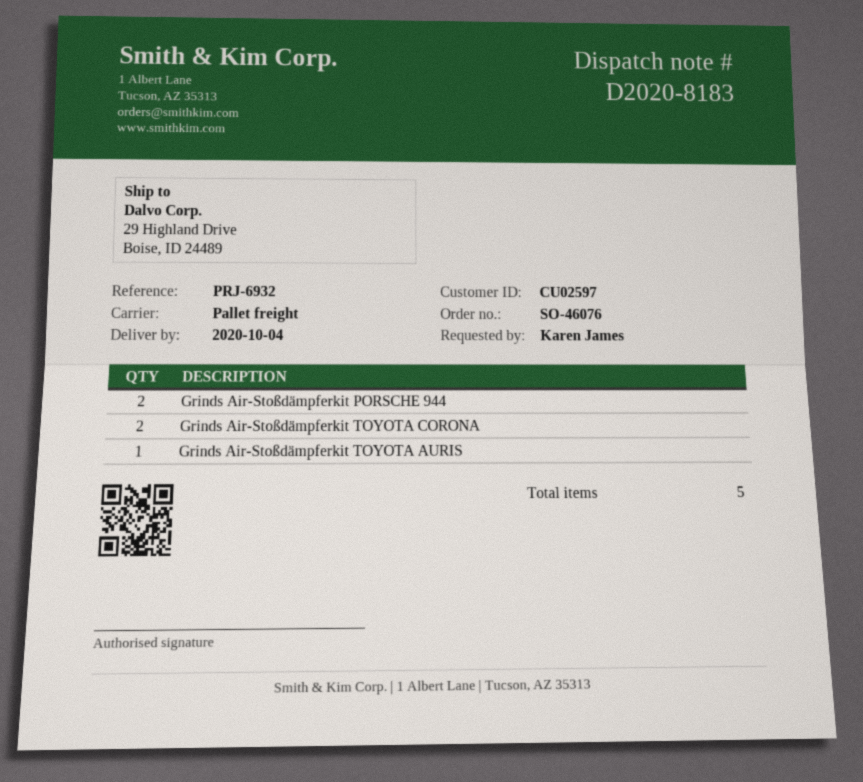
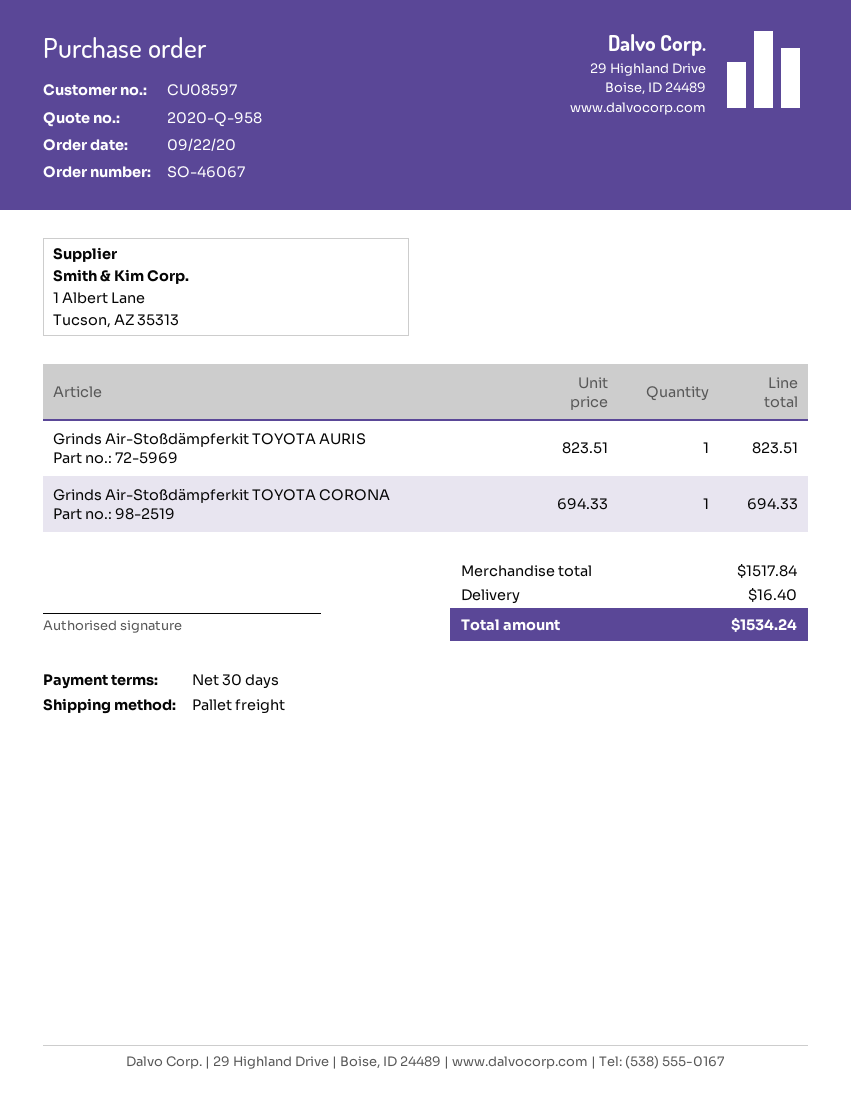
order number: SO-46076 -> SO-46067
customer number: CU02597 -> CU08597
Grinds Air-Stoßdämpferkit PORSCHE 944: 2 -> none
Grinds Air-Stoßdämpferkit TOYOTA CORONA: 2 -> 1

